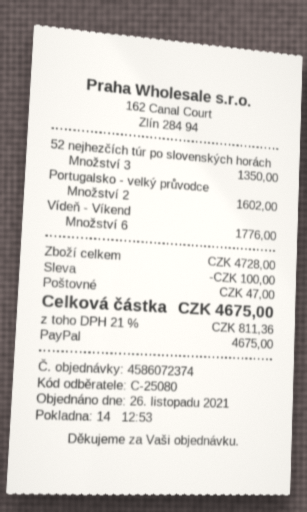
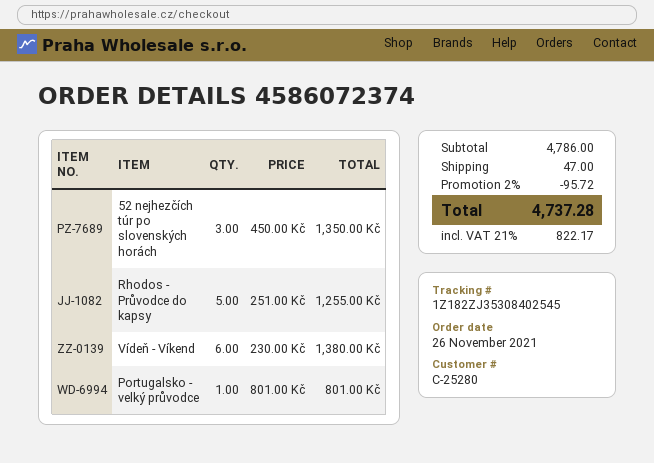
customer number: C-25080 -> C-25280
Portugalsko - velký průvodce: 2 for 1602.00 -> 1 for 801.00
Vídeň - Víkend: 6 for 1776.00 -> 6 for 1380.00
Rhodos - Průvodce do kapsy: none -> 5 for 1255.00
subtotal: 4728.00 -> 4786.00
discount: 100.00 -> 95.72
tax: 21% = 811.36 -> 21% = 822.17
total: 4675.00 -> 4737.28

